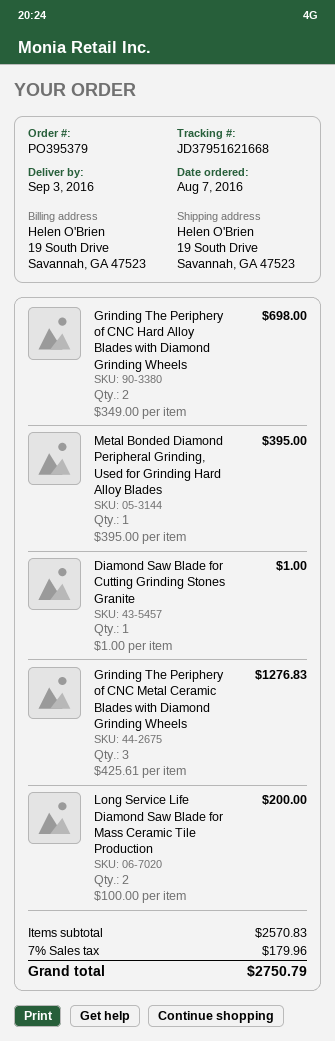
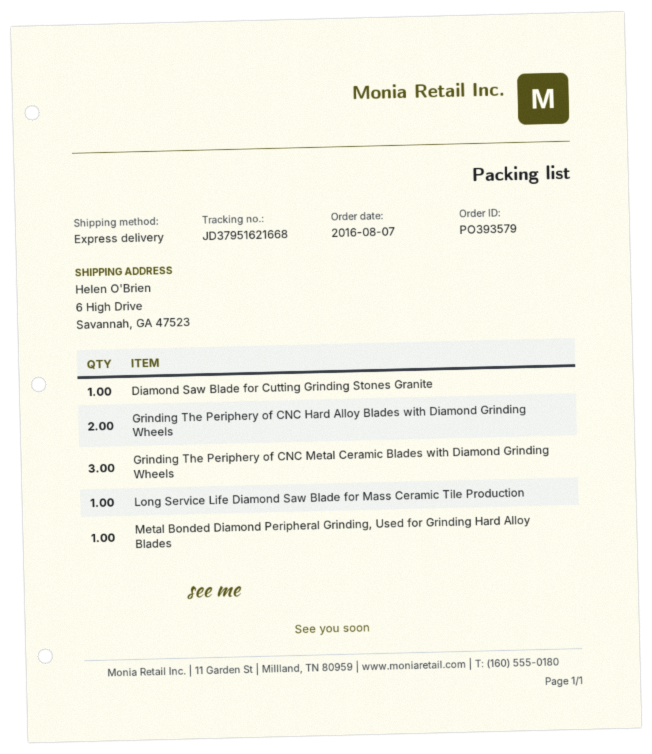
order number: PO395379 -> PO393579
ship to: 19 South Drive, Savannah, GA 47523 -> 6 High Drive, Savannah, GA 47523
Long Service Life Diamond Saw Blade for Mass Ceramic Tile Production: 2 -> 1

